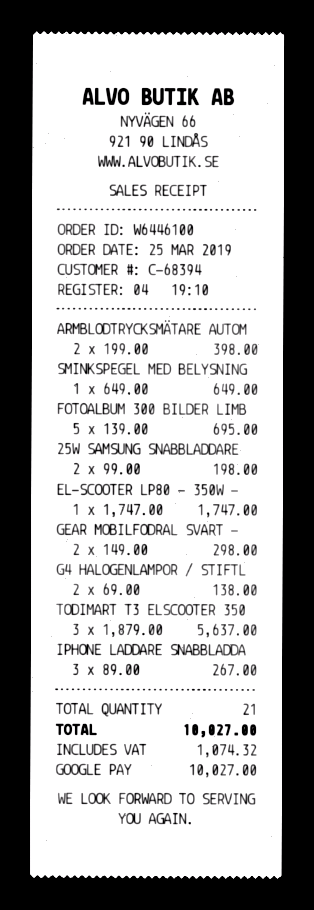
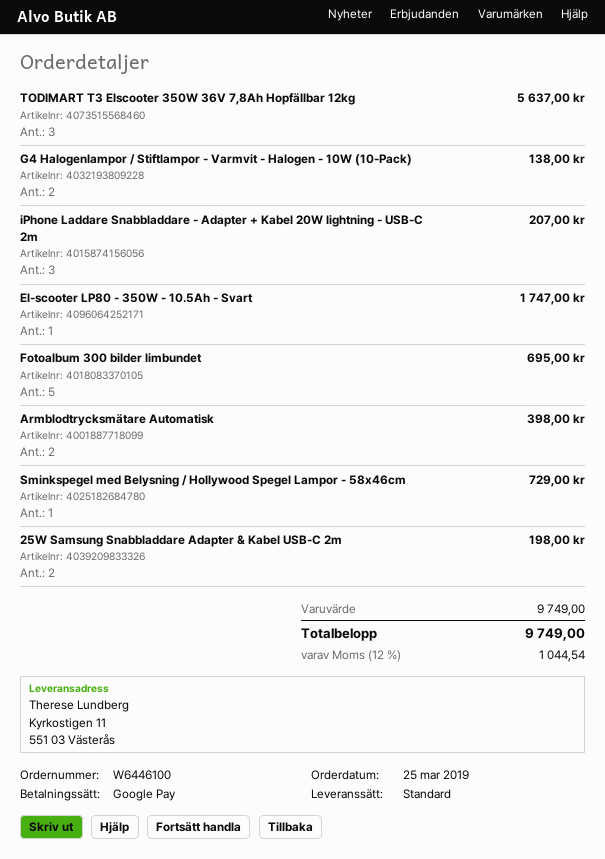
SMINKSPEGEL MED BELYSNING: 1 for 649.00 -> 1 for 729.00
GEAR MOBILFODRAL SVART -: 2 for 298.00 -> none
IPHONE LADDARE SNABBLADDA: 3 for 267.00 -> 3 for 207.00
tax: 1074.32 -> 1044.54
total: 10027.00 -> 9749.00

